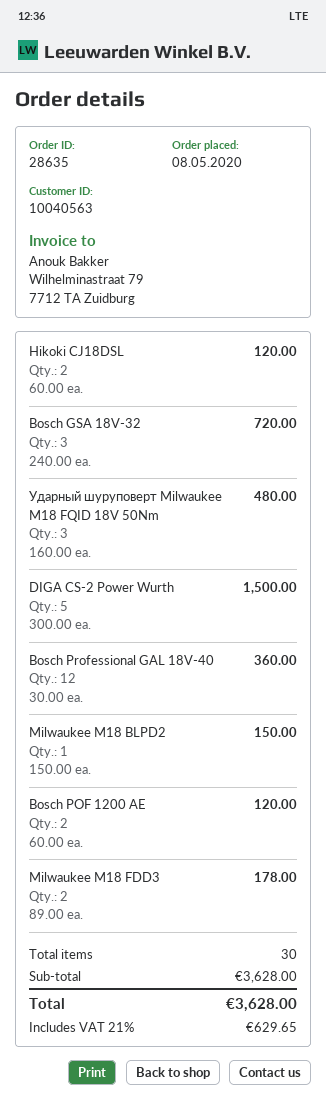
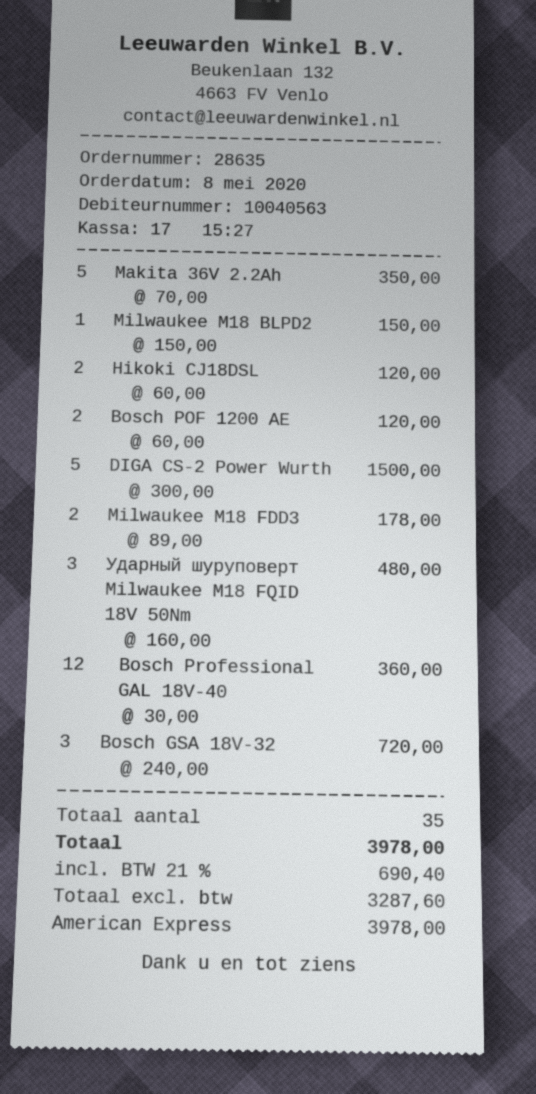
Makita 36V 2.2Ah: none -> 5 x 70.00 = 350.00
total quantity: 30 -> 35
tax: 21% = 629.65 -> 21% = 690.40
total: 3628.00 -> 3978.00

